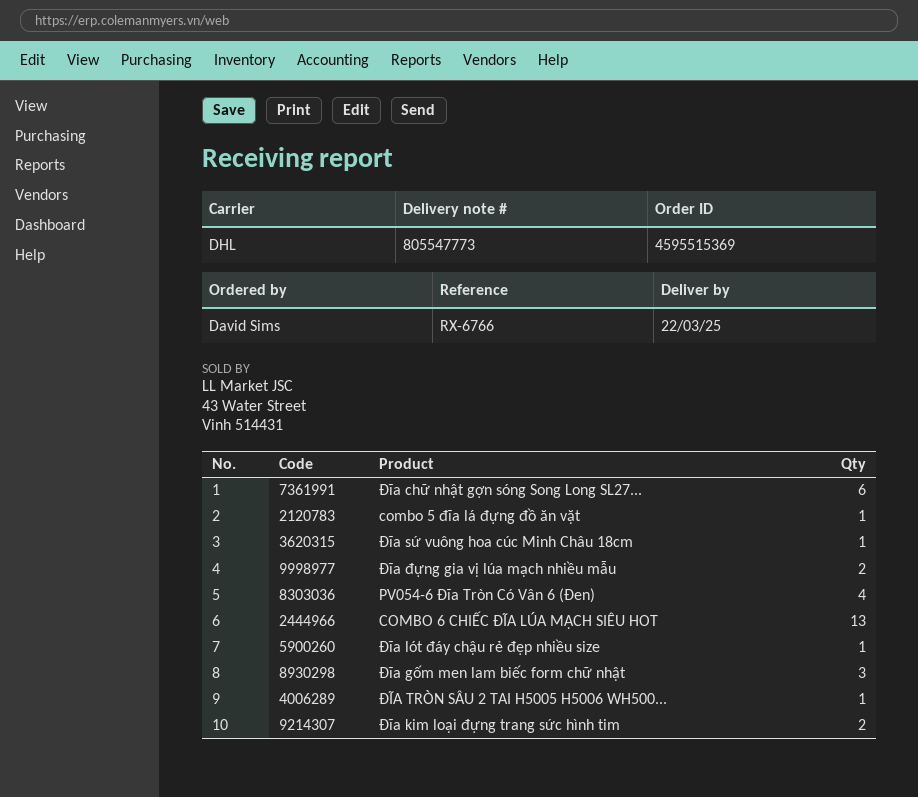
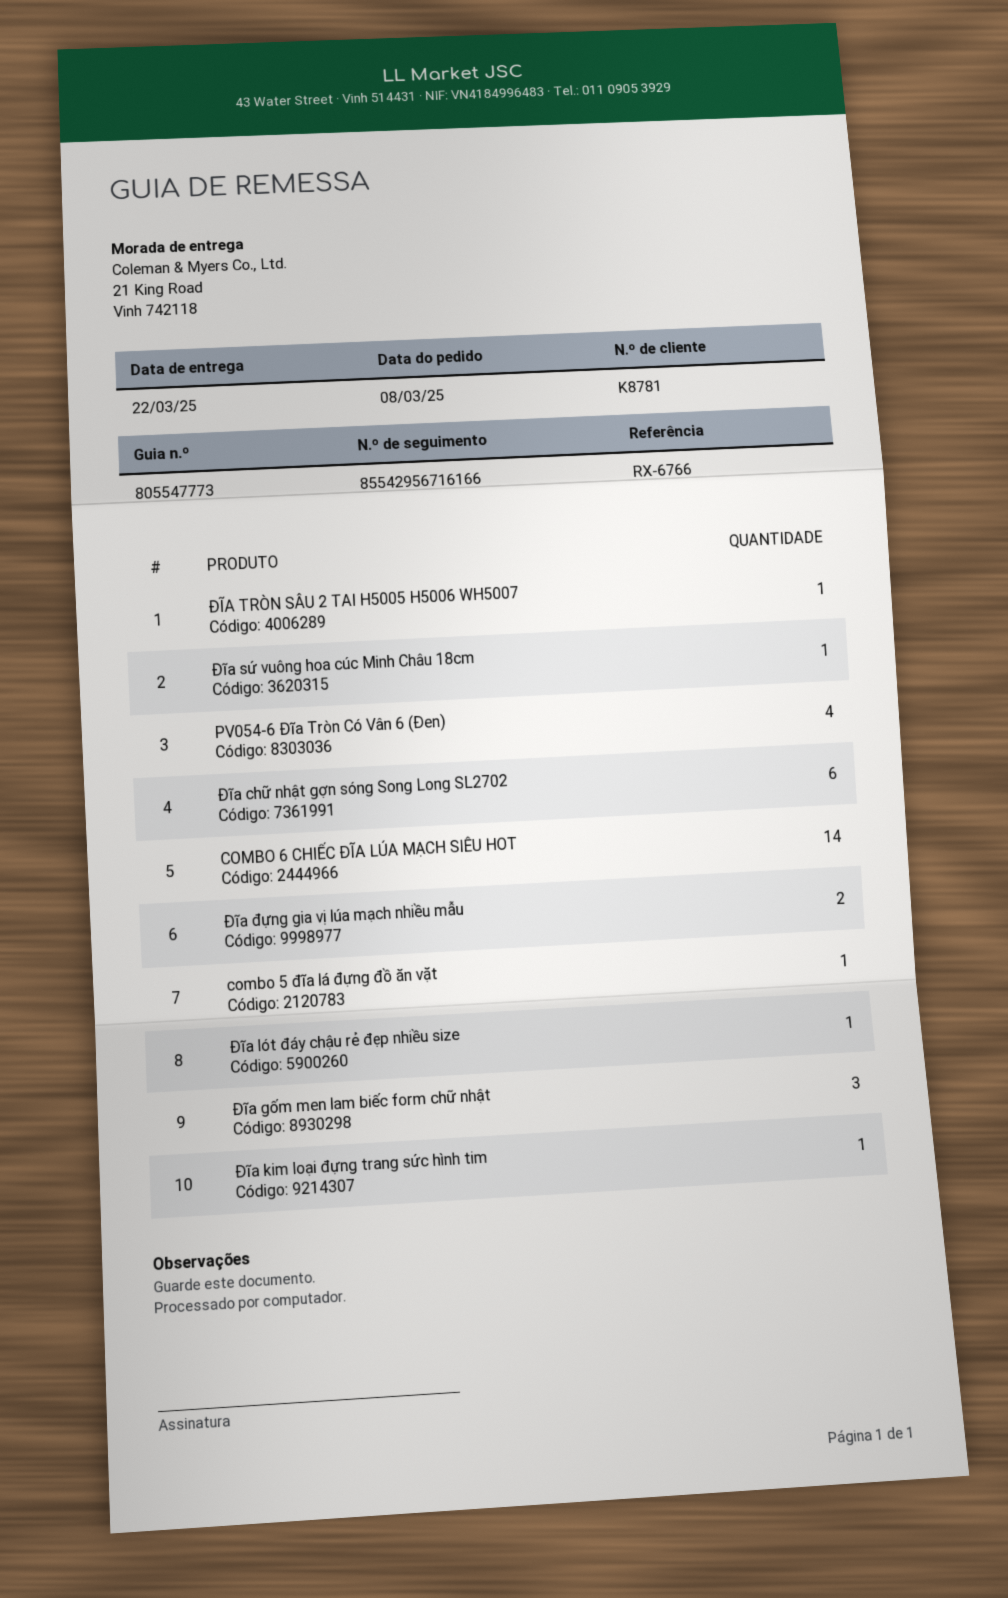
COMBO 6 CHIẾC ĐĨA LÚA MẠCH SIÊU HOT: 13 -> 14
Đĩa kim loại đựng trang sức hình tim: 2 -> 1

